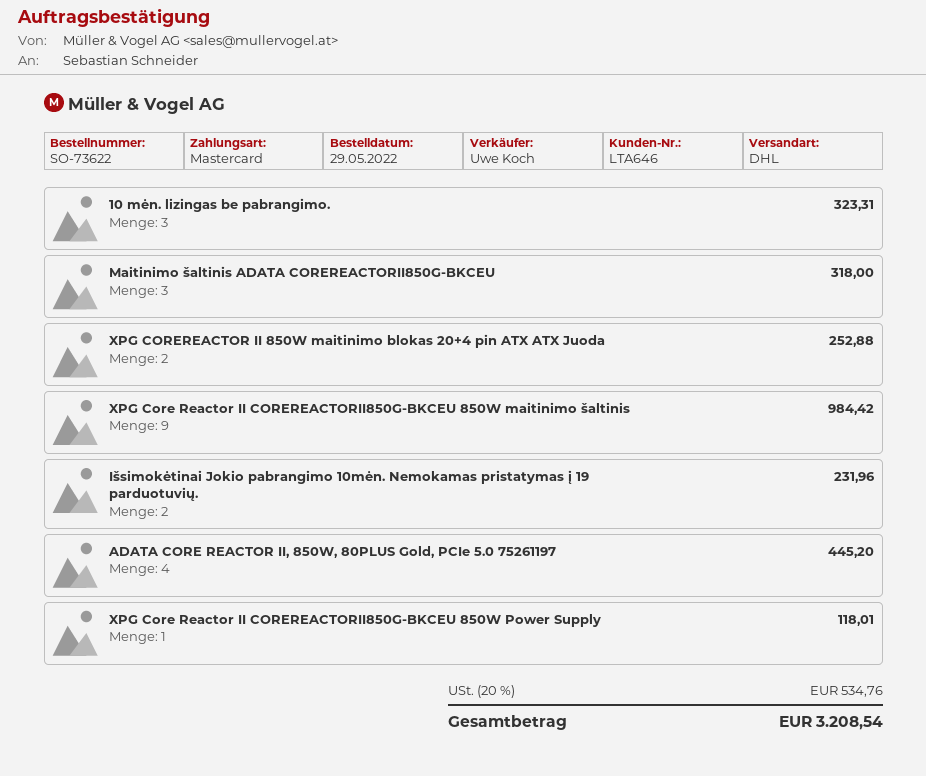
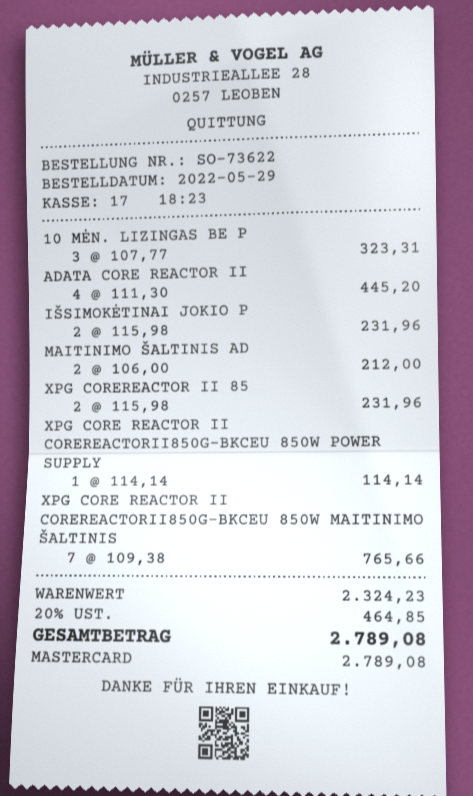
Maitinimo šaltinis ADATA COREREACTORII850G-BKCEU: 3 for 318.00 -> 2 for 212.00
XPG COREREACTOR II 850W maitinimo blokas 20+4 pin ATX ATX Juoda: 2 for 252.88 -> 2 for 231.96
XPG Core Reactor II COREREACTORII850G-BKCEU 850W maitinimo šaltinis: 9 for 984.42 -> 7 for 765.66
XPG Core Reactor II COREREACTORII850G-BKCEU 850W Power Supply: 1 for 118.01 -> 1 for 114.14
tax: 20% = 534.76 -> 20% = 464.85
total: 3208.54 -> 2789.08

